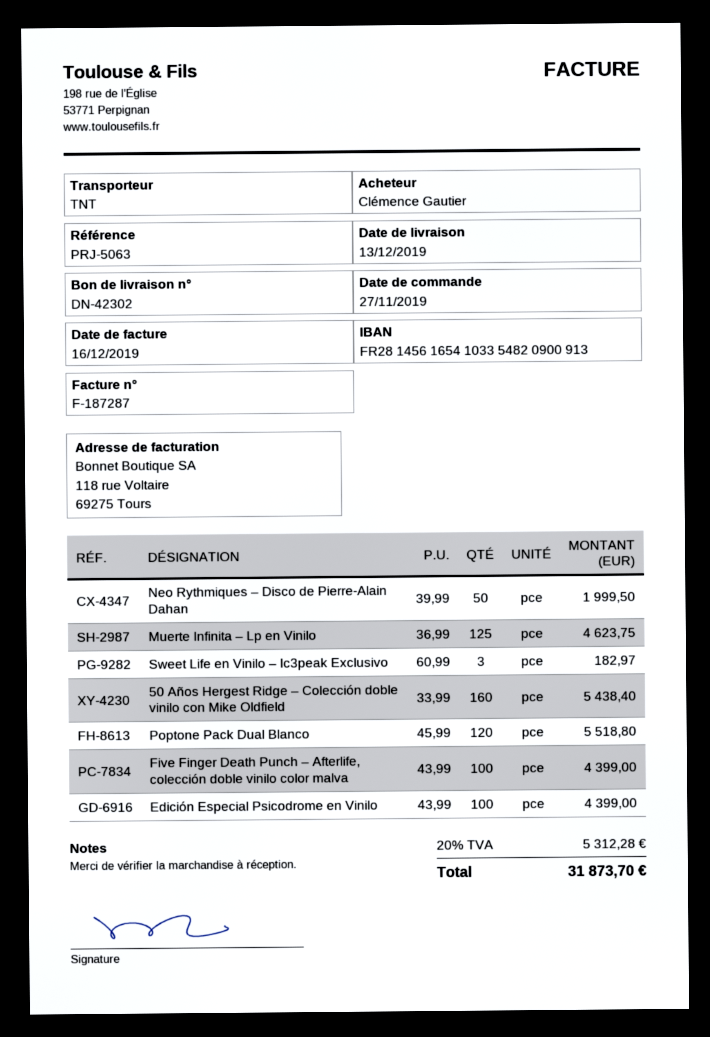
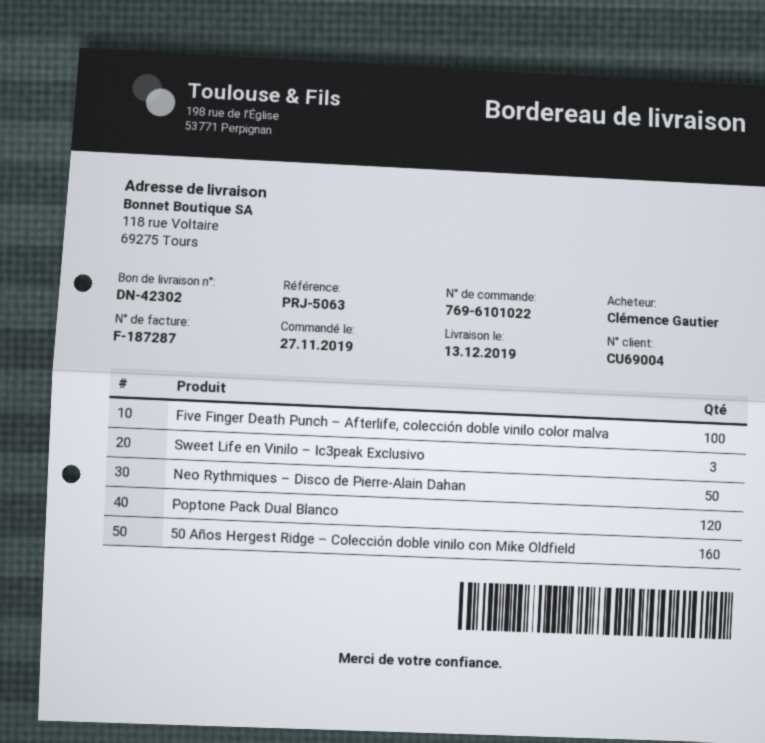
Muerte Infinita – Lp en Vinilo: 125 -> none
Edición Especial Psicodrome en Vinilo: 100 -> none

